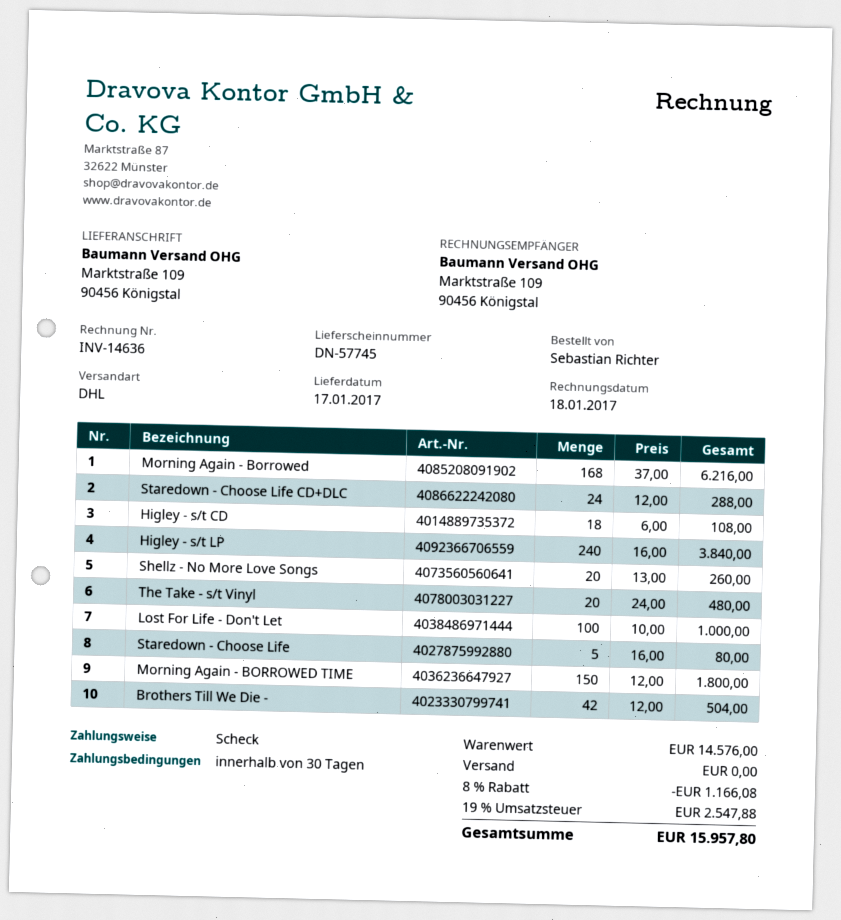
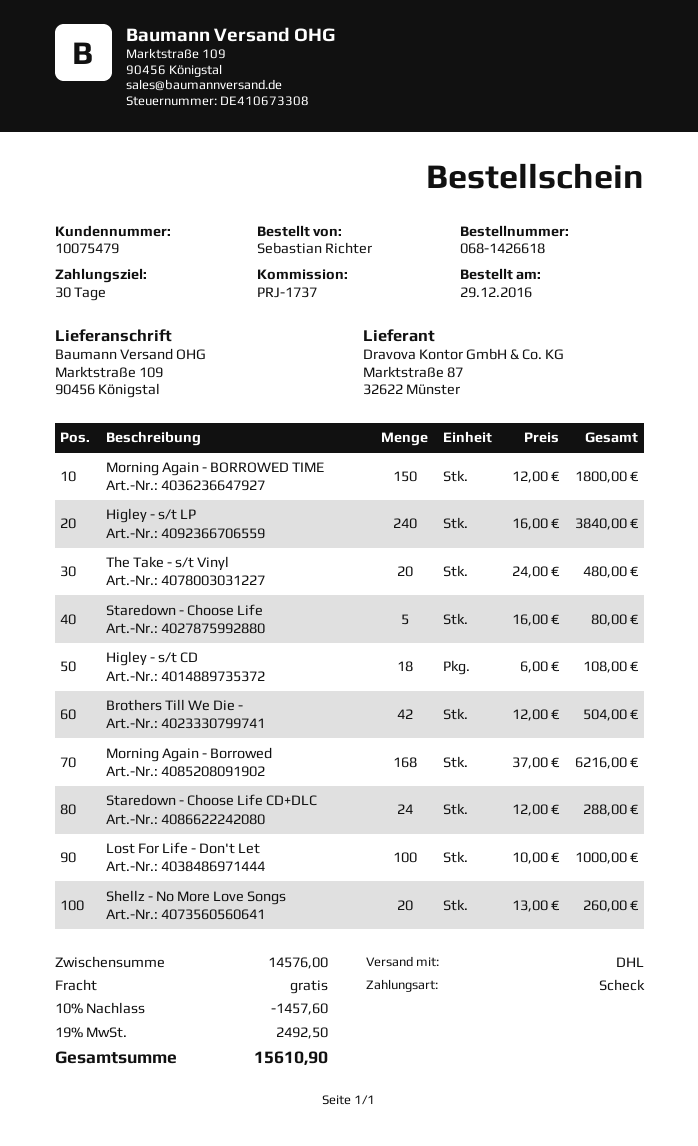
discount: 8% = 1166.08 -> 10% = 1457.60
tax: 19% = 2547.88 -> 19% = 2492.50
total: 15957.80 -> 15610.90

